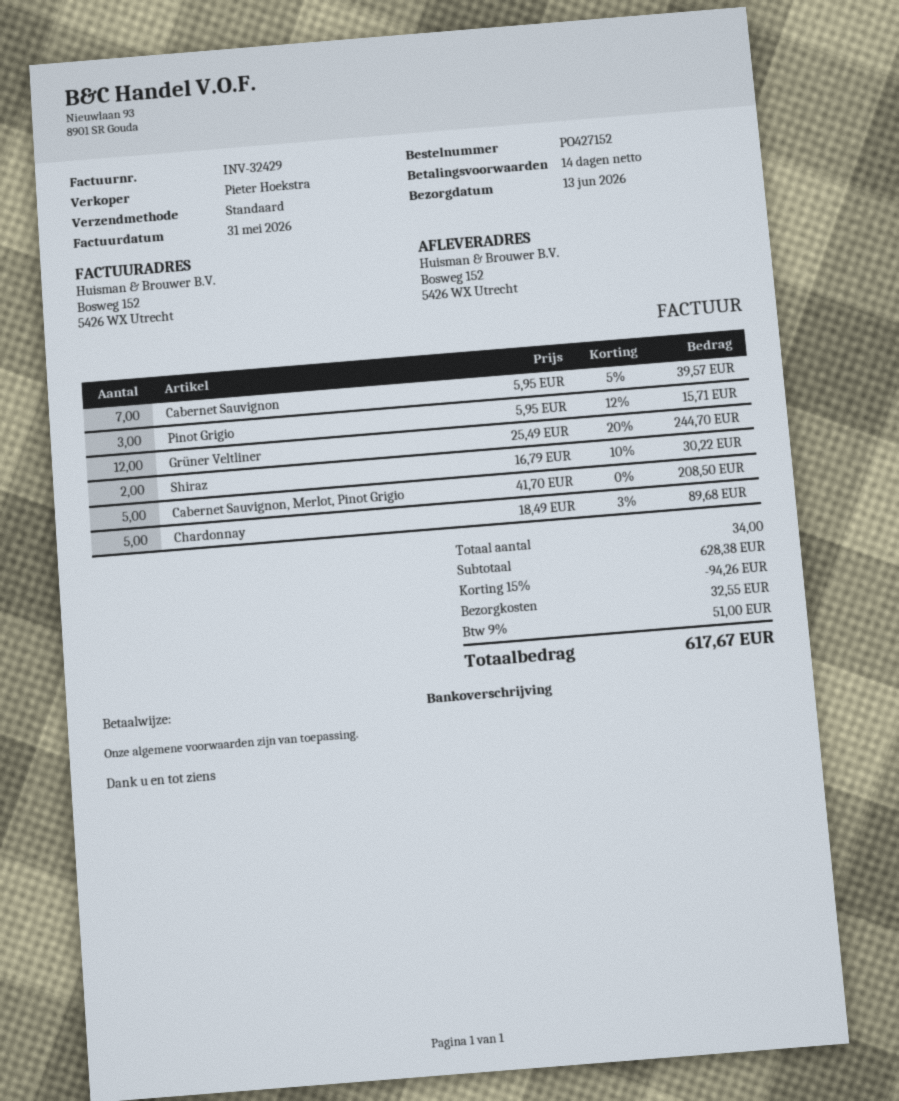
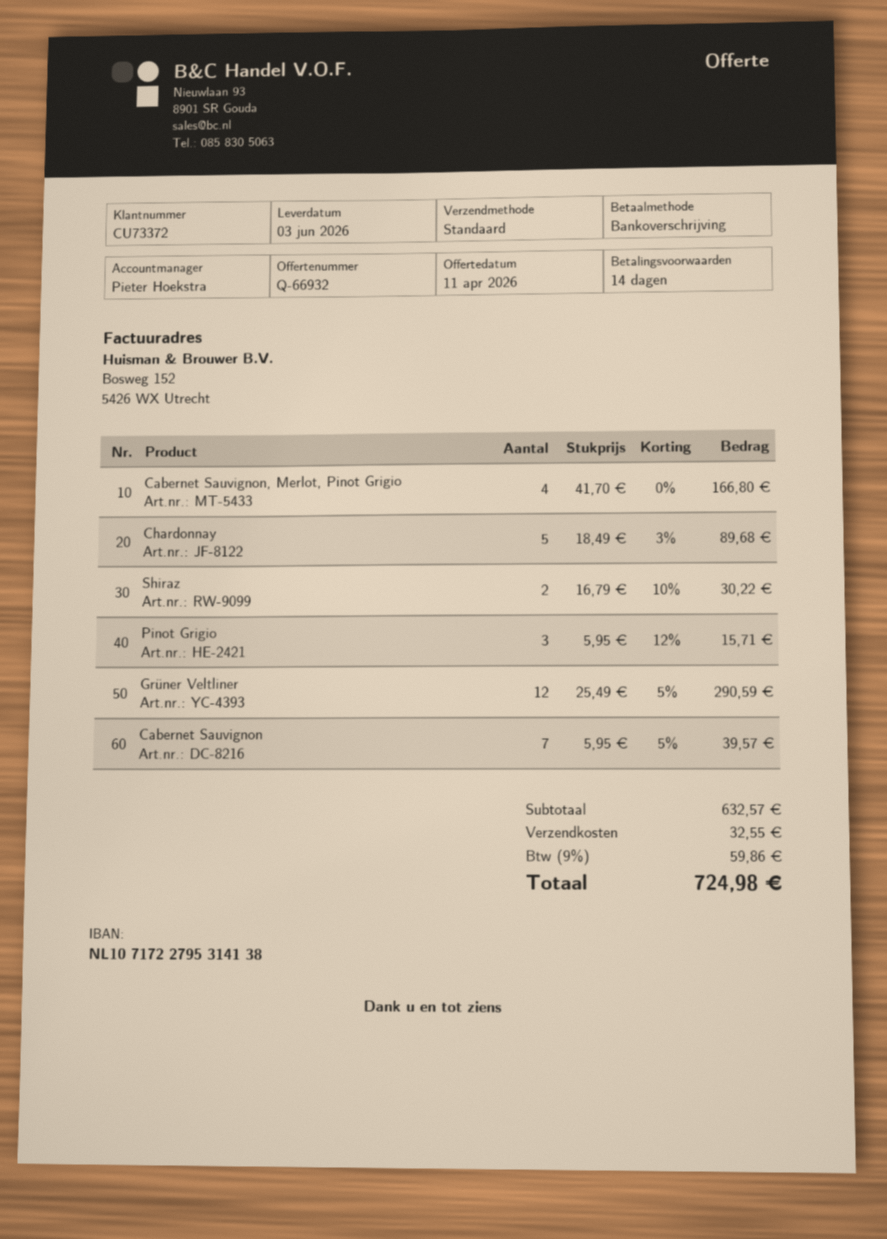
delivery date: 2026-06-13 -> 2026-06-03
Grüner Veltliner: 12 x 25.49 - 20% = 244.70 -> 12 x 25.49 - 5% = 290.59
Cabernet Sauvignon, Merlot, Pinot Grigio: 5 x 41.70 = 208.50 -> 4 x 41.70 = 166.80
subtotal: 628.38 -> 632.57
discount: 15% = 94.26 -> none
tax: 9% = 51.00 -> 9% = 59.86
total: 617.67 -> 724.98

